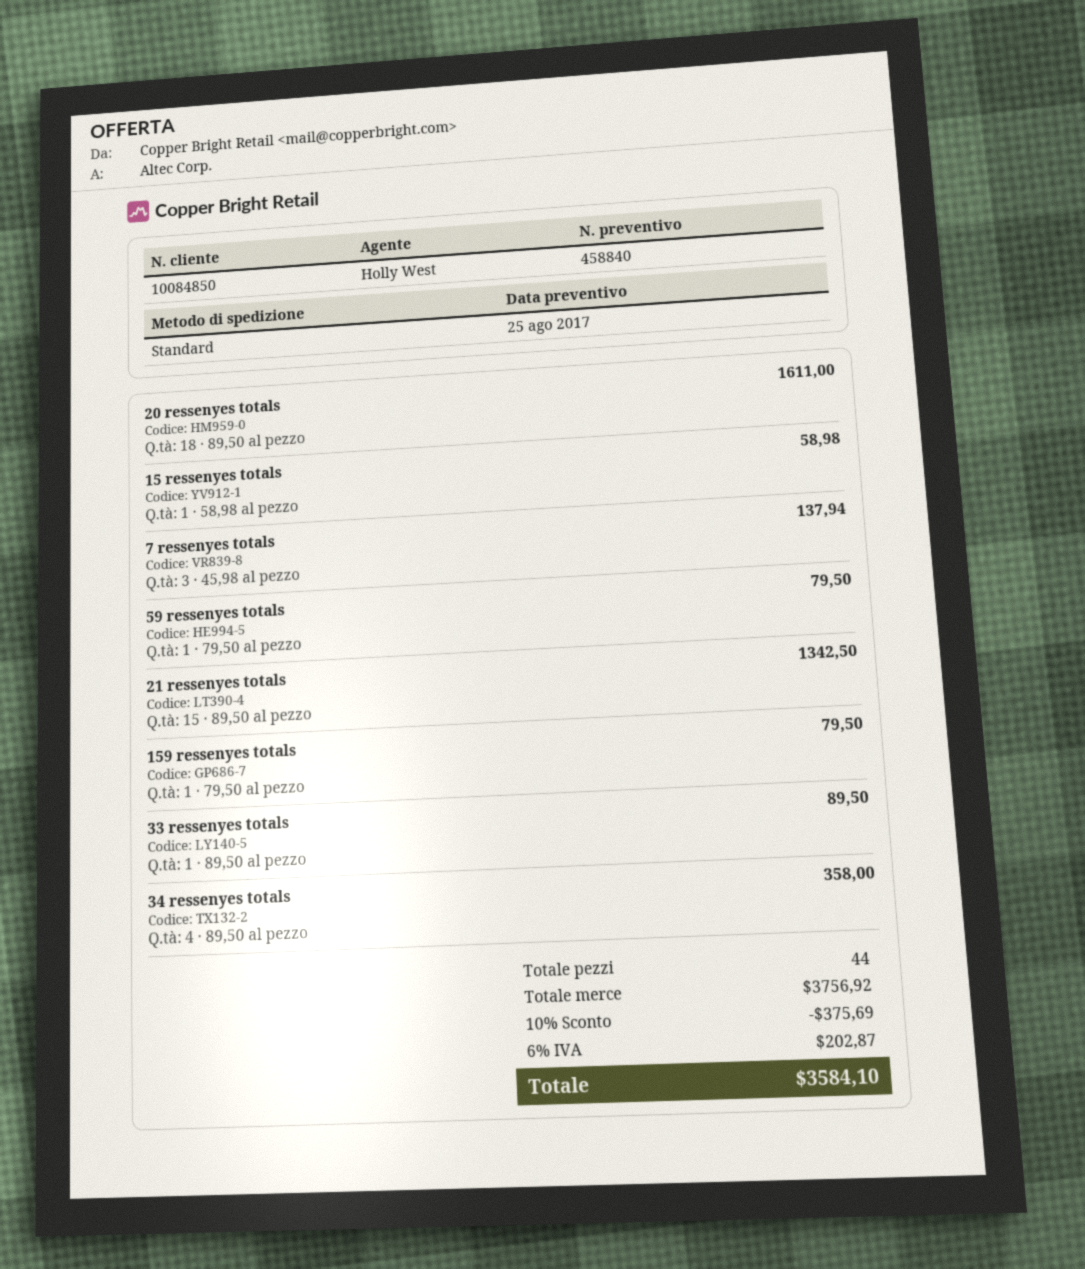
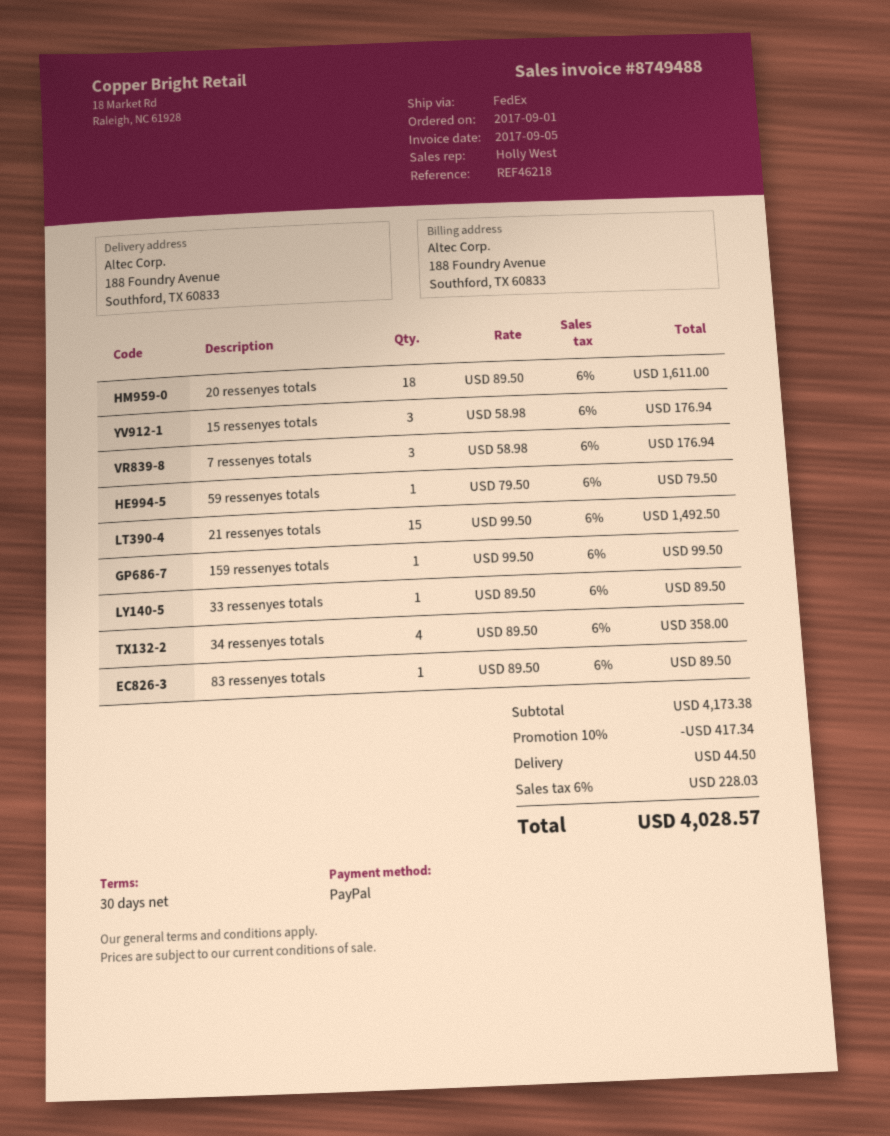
shipping method: standard -> FedEx
15 ressenyes totals: 1 x 58.98 = 58.98 -> 3 x 58.98 = 176.94
7 ressenyes totals: 3 x 45.98 = 137.94 -> 3 x 58.98 = 176.94
21 ressenyes totals: 15 x 89.50 = 1342.50 -> 15 x 99.50 = 1492.50
159 ressenyes totals: 1 x 79.50 = 79.50 -> 1 x 99.50 = 99.50
83 ressenyes totals: none -> 1 x 89.50 = 89.50
subtotal: 3756.92 -> 4173.38
discount: 10% = 375.69 -> 10% = 417.34
shipping: none -> 44.50
tax: 6% = 202.87 -> 6% = 228.03
total: 3584.10 -> 4028.57

